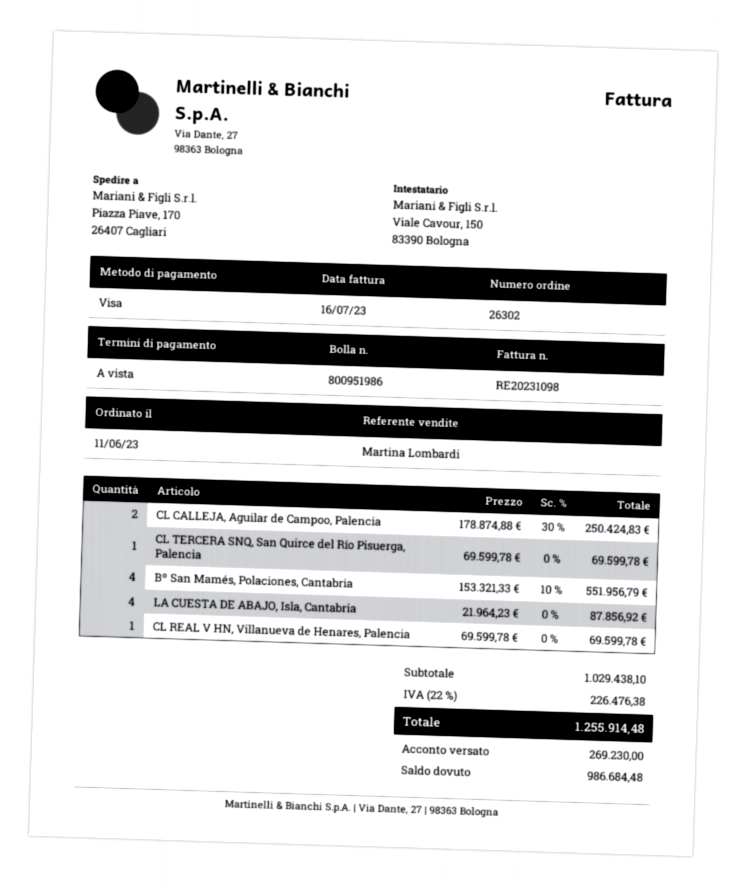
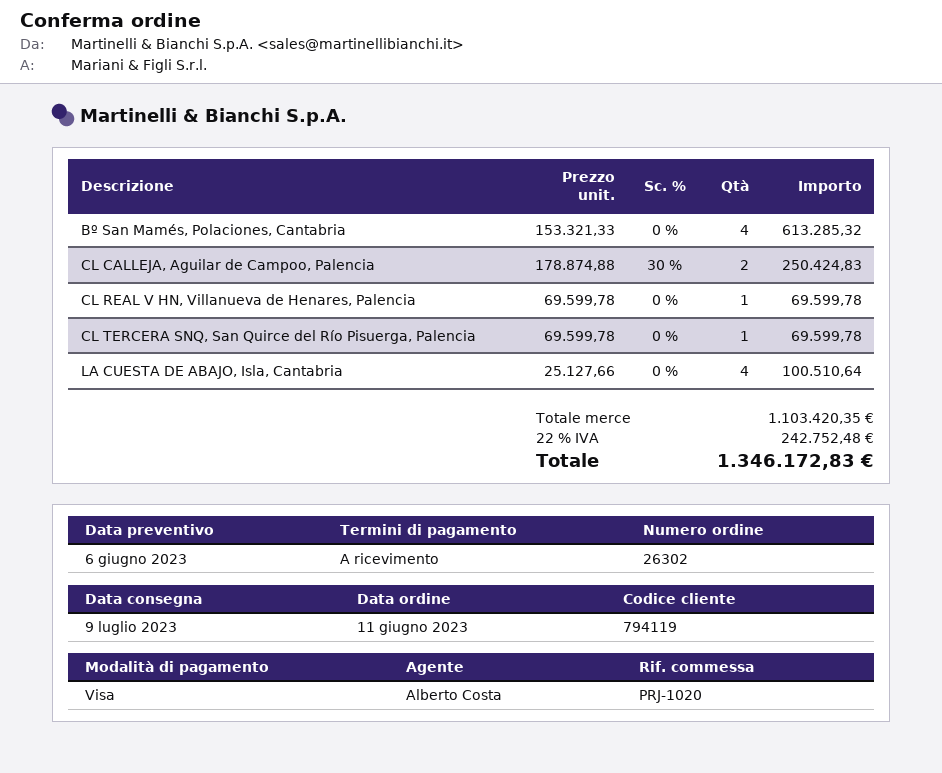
sales rep: Martina Lombardi -> Alberto Costa
Bº San Mamés, Polaciones, Cantabria: 4 x 153321.33 - 10% = 551956.79 -> 4 x 153321.33 = 613285.32
LA CUESTA DE ABAJO, Isla, Cantabria: 4 x 21964.23 = 87856.92 -> 4 x 25127.66 = 100510.64
subtotal: 1029438.10 -> 1103420.35
tax: 22% = 226476.38 -> 22% = 242752.48
total: 1255914.48 -> 1346172.83

